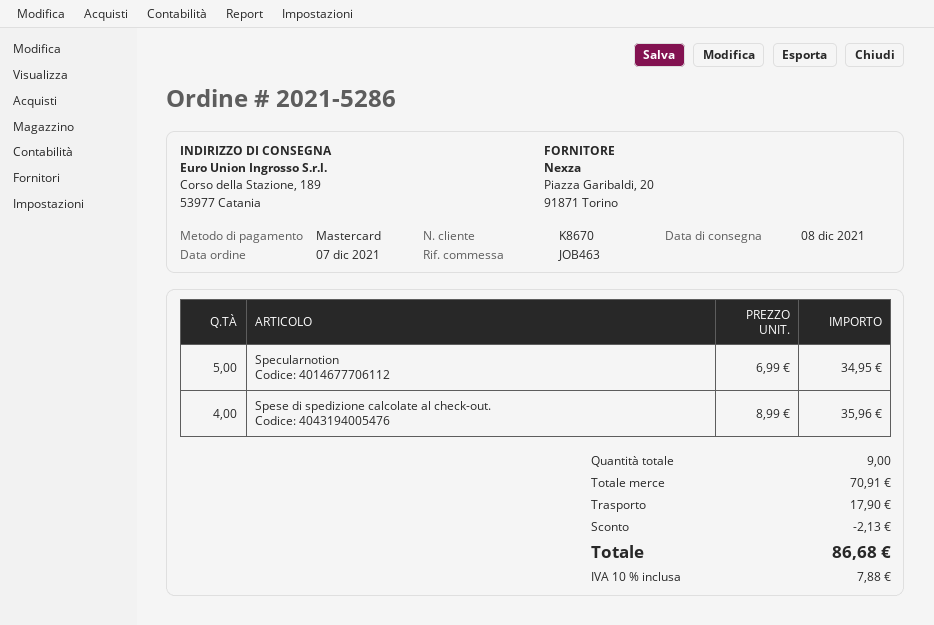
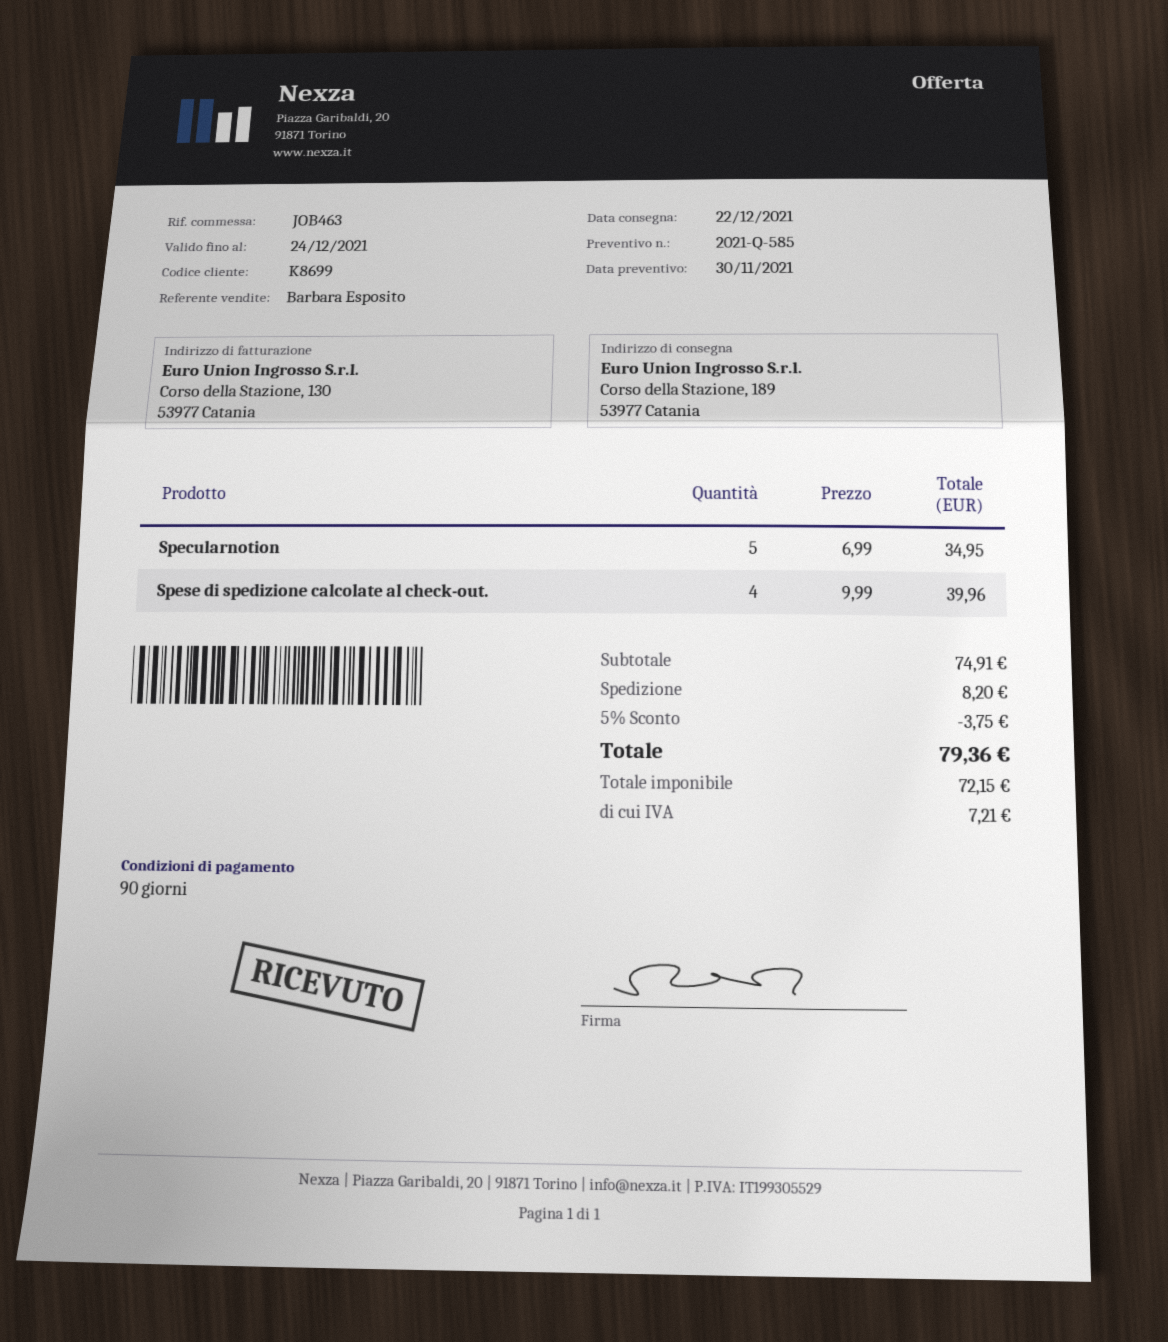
delivery date: 2021-12-08 -> 2021-12-22
customer number: K8670 -> K8699
Spese di spedizione calcolate al check-out.: 4 x 8.99 = 35.96 -> 4 x 9.99 = 39.96
subtotal: 70.91 -> 74.91
discount: 2.13 -> 3.75
shipping: 17.90 -> 8.20
tax: 7.88 -> 7.21
total: 86.68 -> 79.36

